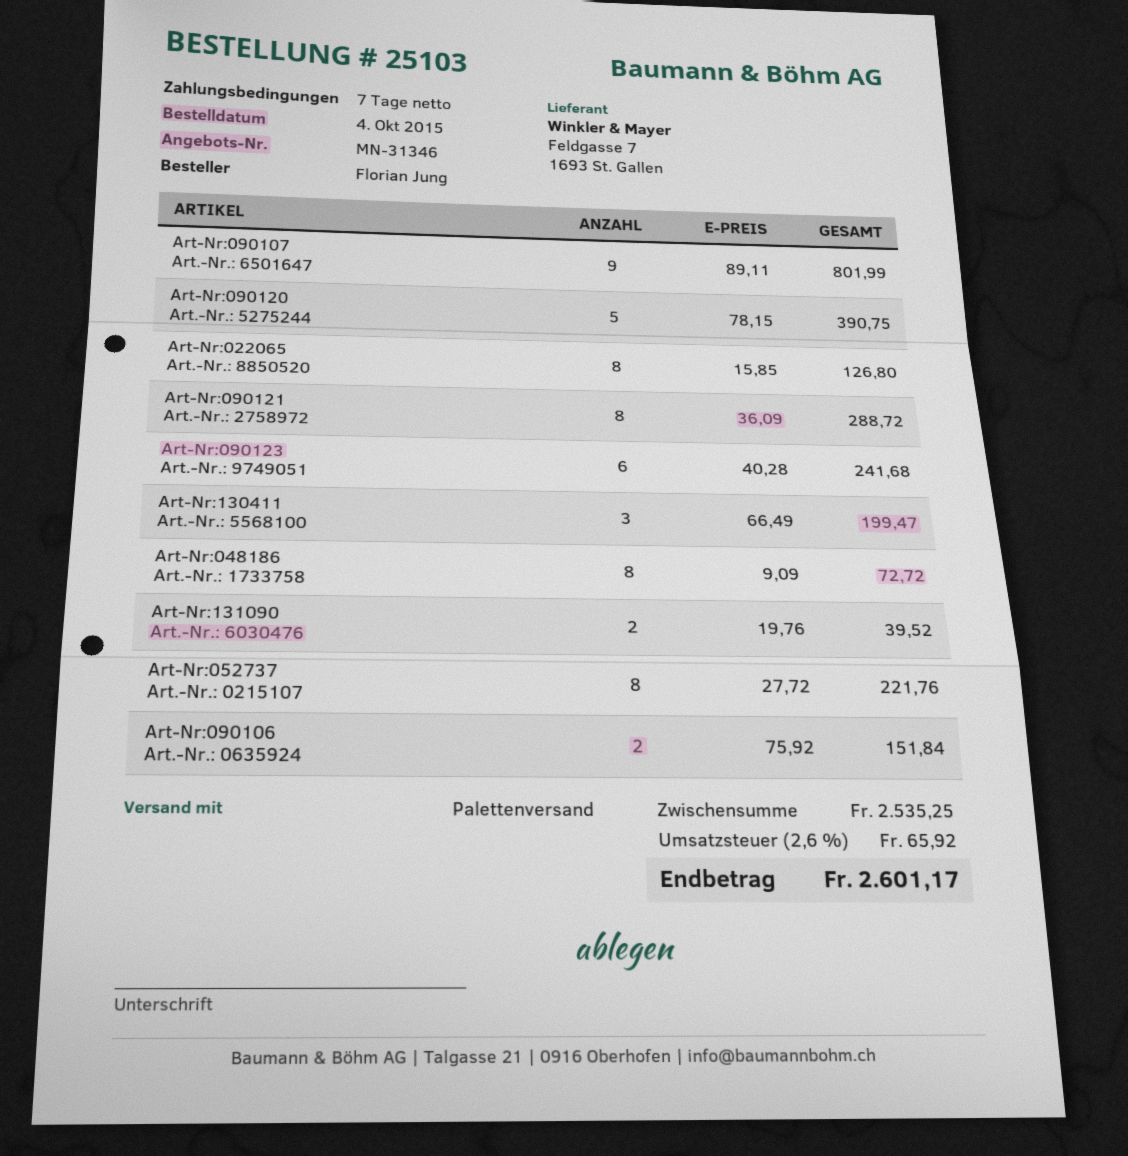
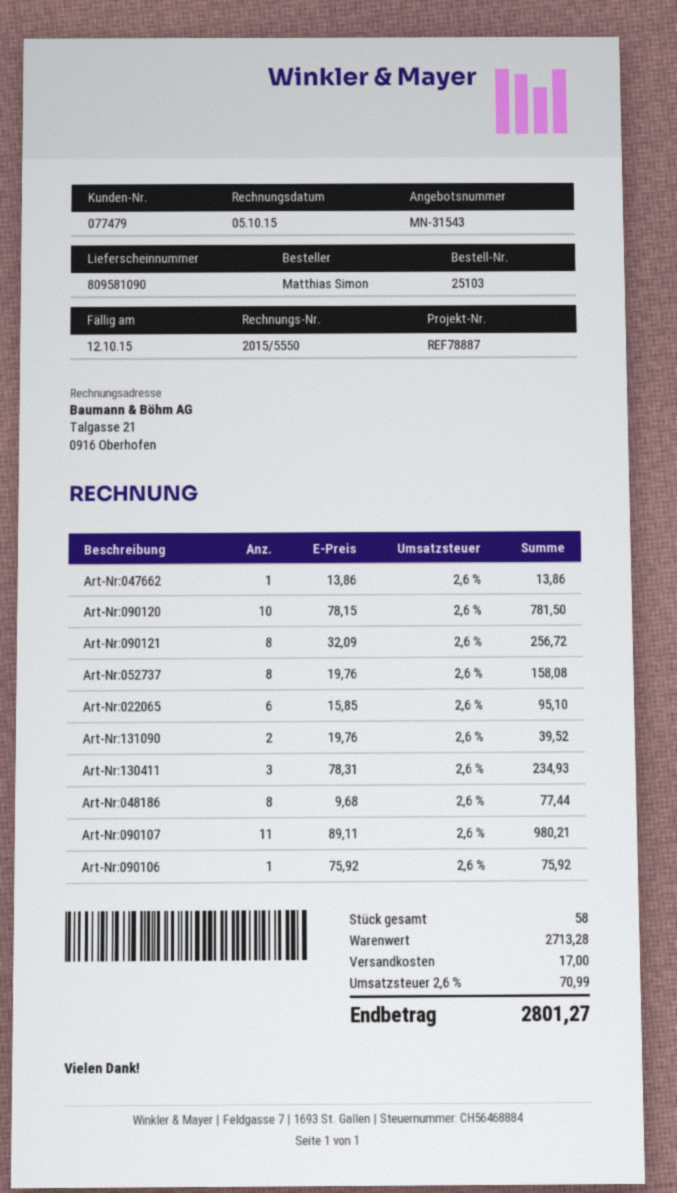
quote number: MN-31346 -> MN-31543
ordered by: Florian Jung -> Matthias Simon
Art-Nr:090107: 9 x 89.11 = 801.99 -> 11 x 89.11 = 980.21
Art-Nr:090120: 5 x 78.15 = 390.75 -> 10 x 78.15 = 781.50
Art-Nr:022065: 8 x 15.85 = 126.80 -> 6 x 15.85 = 95.10
Art-Nr:090121: 8 x 36.09 = 288.72 -> 8 x 32.09 = 256.72
Art-Nr:090123: 6 x 40.28 = 241.68 -> none
Art-Nr:130411: 3 x 66.49 = 199.47 -> 3 x 78.31 = 234.93
Art-Nr:048186: 8 x 9.09 = 72.72 -> 8 x 9.68 = 77.44
Art-Nr:052737: 8 x 27.72 = 221.76 -> 8 x 19.76 = 158.08
Art-Nr:090106: 2 x 75.92 = 151.84 -> 1 x 75.92 = 75.92
Art-Nr:047662: none -> 1 x 13.86 = 13.86
subtotal: 2535.25 -> 2713.28
shipping: none -> 17.00
tax: 2.6% = 65.92 -> 2.6% = 70.99
total: 2601.17 -> 2801.27

